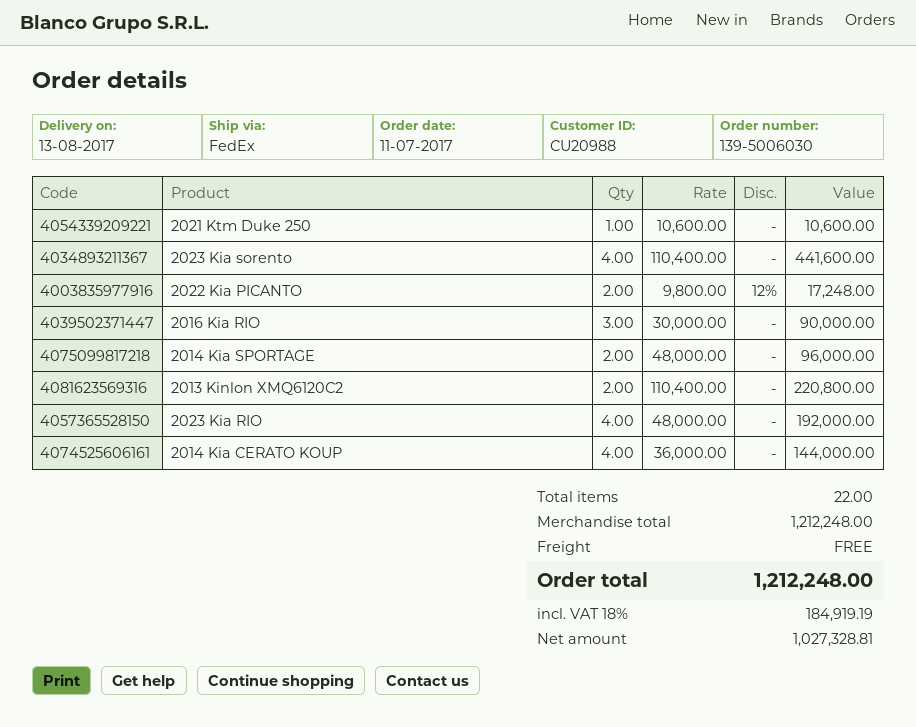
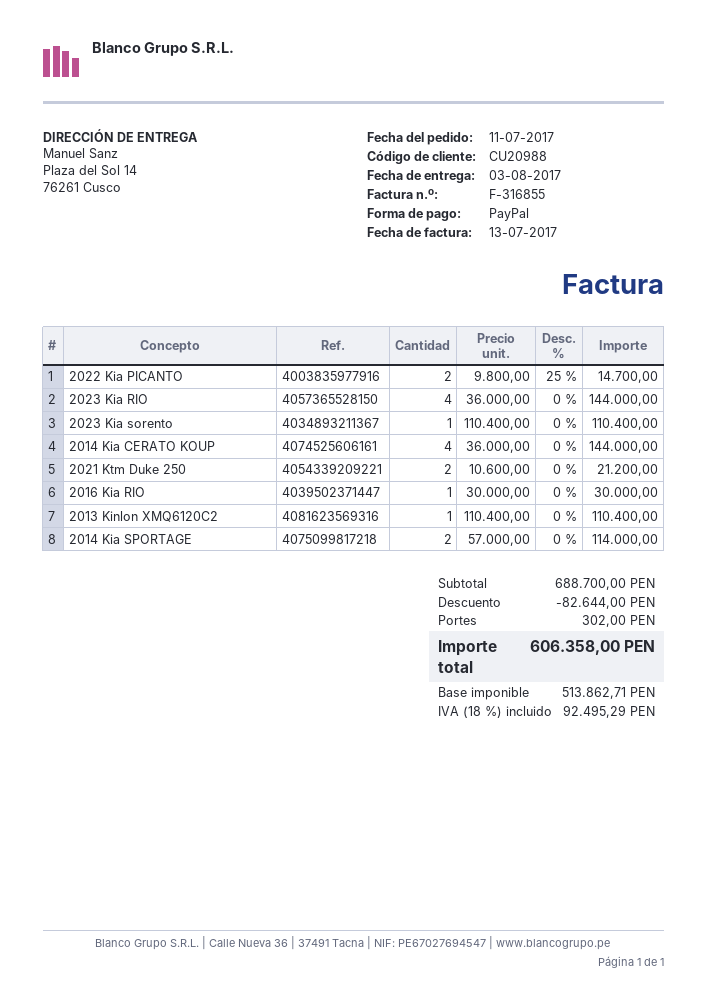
delivery date: 2017-08-13 -> 2017-08-03
2021 Ktm Duke 250: 1 x 10600.00 = 10600.00 -> 2 x 10600.00 = 21200.00
2023 Kia sorento: 4 x 110400.00 = 441600.00 -> 1 x 110400.00 = 110400.00
2022 Kia PICANTO: 2 x 9800.00 - 12% = 17248.00 -> 2 x 9800.00 - 25% = 14700.00
2016 Kia RIO: 3 x 30000.00 = 90000.00 -> 1 x 30000.00 = 30000.00
2014 Kia SPORTAGE: 2 x 48000.00 = 96000.00 -> 2 x 57000.00 = 114000.00
2013 Kinlon XMQ6120C2: 2 x 110400.00 = 220800.00 -> 1 x 110400.00 = 110400.00
2023 Kia RIO: 4 x 48000.00 = 192000.00 -> 4 x 36000.00 = 144000.00
subtotal: 1212248.00 -> 688700.00
discount: none -> 82644.00
shipping: 0.00 -> 302.00
net: 1027328.81 -> 513862.71
tax: 18% = 184919.19 -> 18% = 92495.29
total: 1212248.00 -> 606358.00

